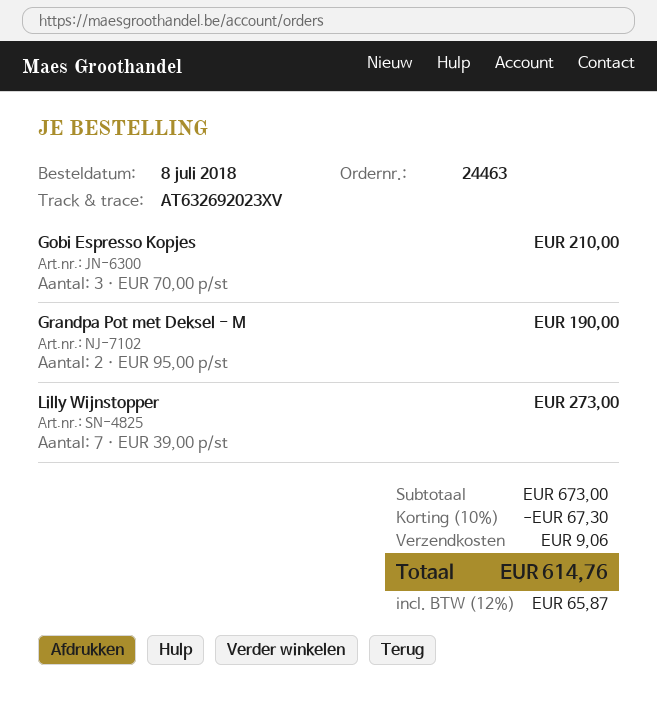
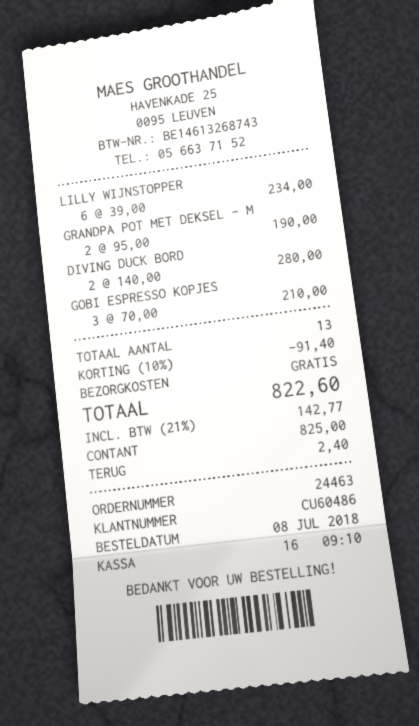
Lilly Wijnstopper: 7 x 39.00 = 273.00 -> 6 x 39.00 = 234.00
DIVING DUCK BORD: none -> 2 x 140.00 = 280.00
discount: 10% = 67.30 -> 10% = 91.40
shipping: 9.06 -> 0.00
tax: 12% = 65.87 -> 21% = 142.77
total: 614.76 -> 822.60

